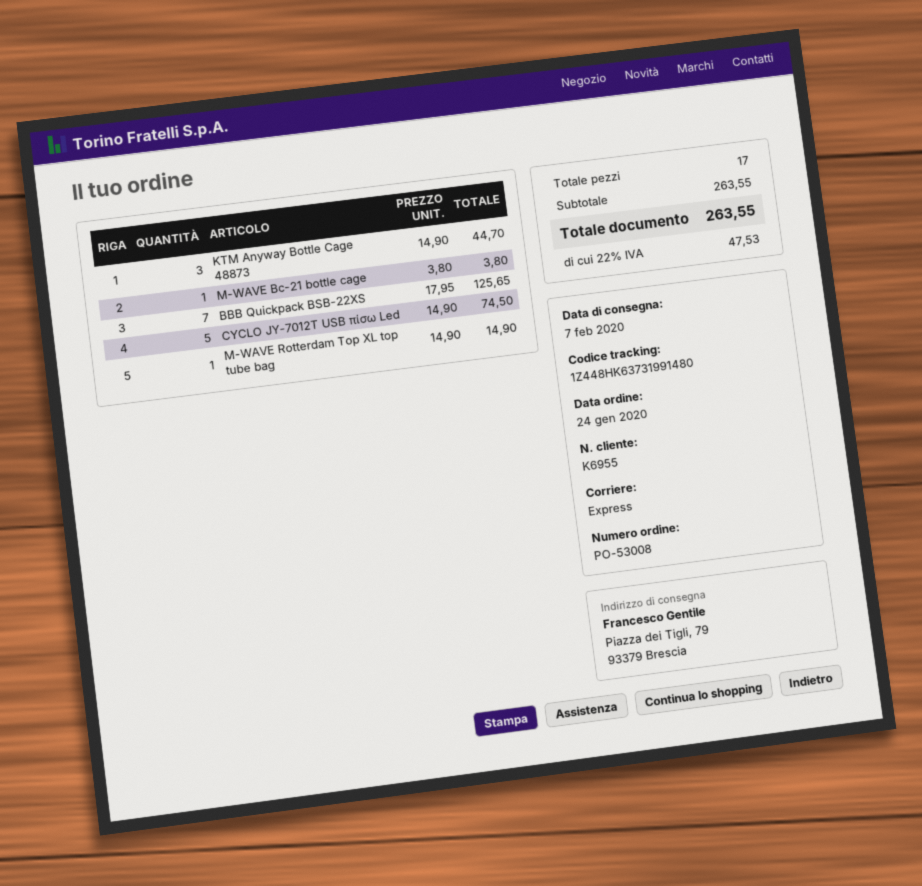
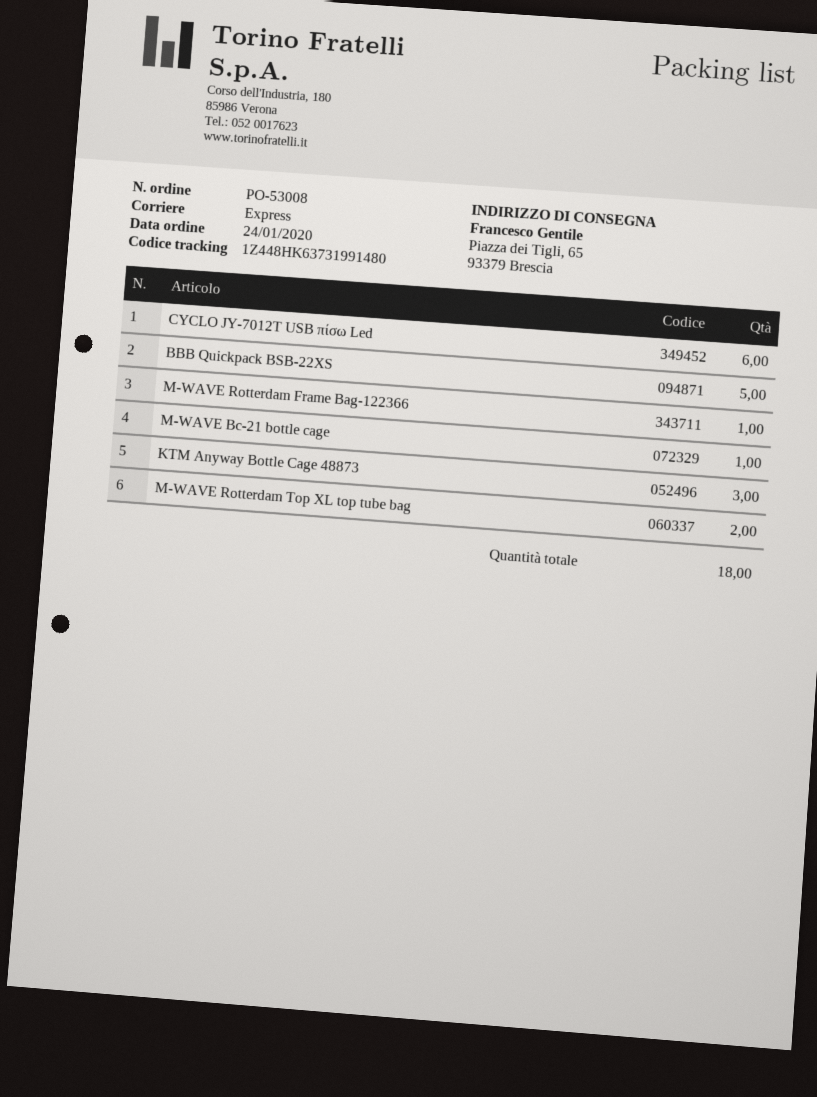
ship to: Piazza dei Tigli, 79, 93379 Brescia -> Piazza dei Tigli, 65, 93379 Brescia
BBB Quickpack BSB-22XS: 7 -> 5
CYCLO JY-7012T USB πίσω Led: 5 -> 6
M-WAVE Rotterdam Top XL top tube bag: 1 -> 2
M-WAVE Rotterdam Frame Bag-122366: none -> 1
total quantity: 17 -> 18

